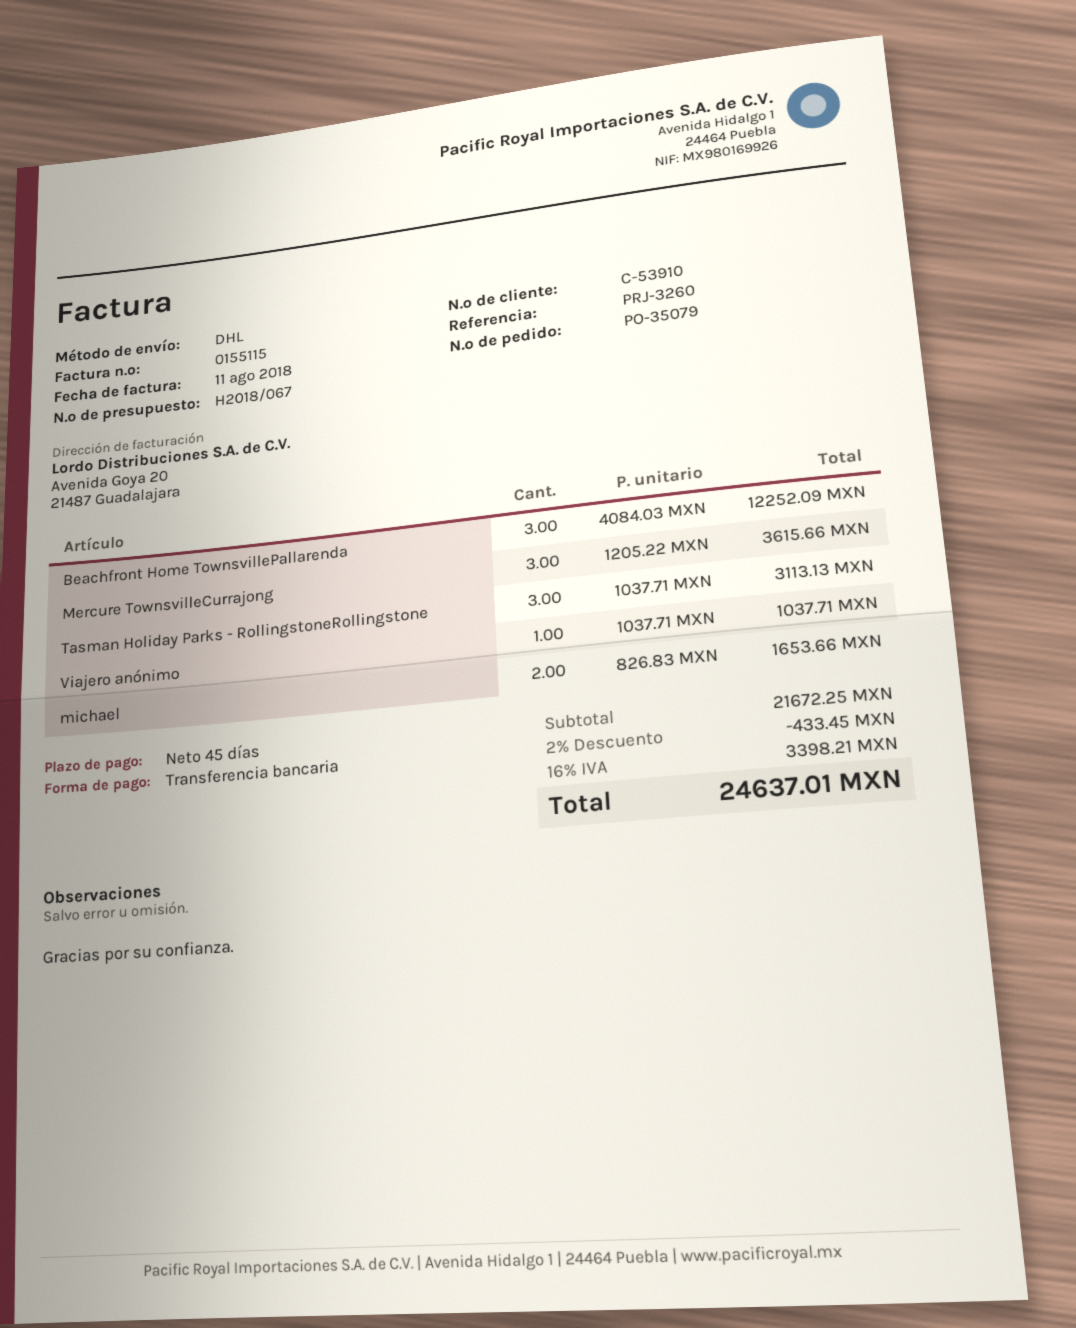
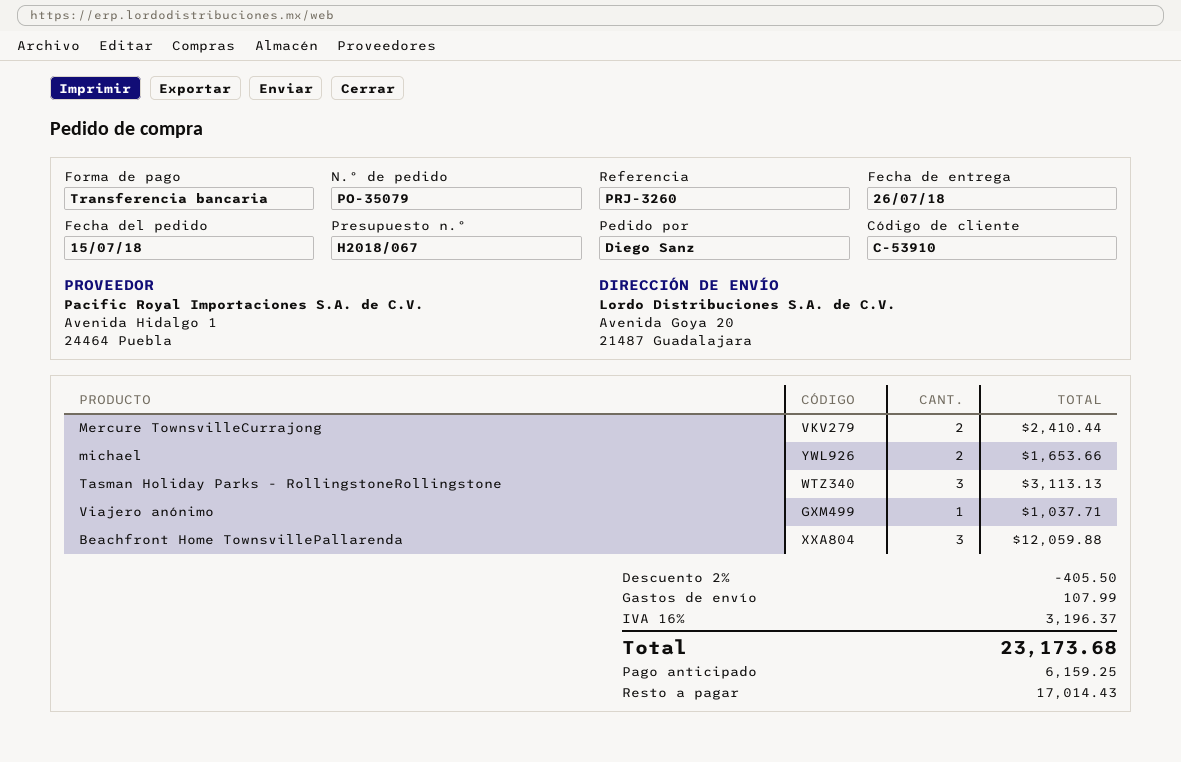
Beachfront Home TownsvillePallarenda: 3 for 12252.09 -> 3 for 12059.88
Mercure TownsvilleCurrajong: 3 for 3615.66 -> 2 for 2410.44
discount: 2% = 433.45 -> 2% = 405.50
shipping: none -> 107.99
tax: 16% = 3398.21 -> 16% = 3196.37
total: 24637.01 -> 23173.68

